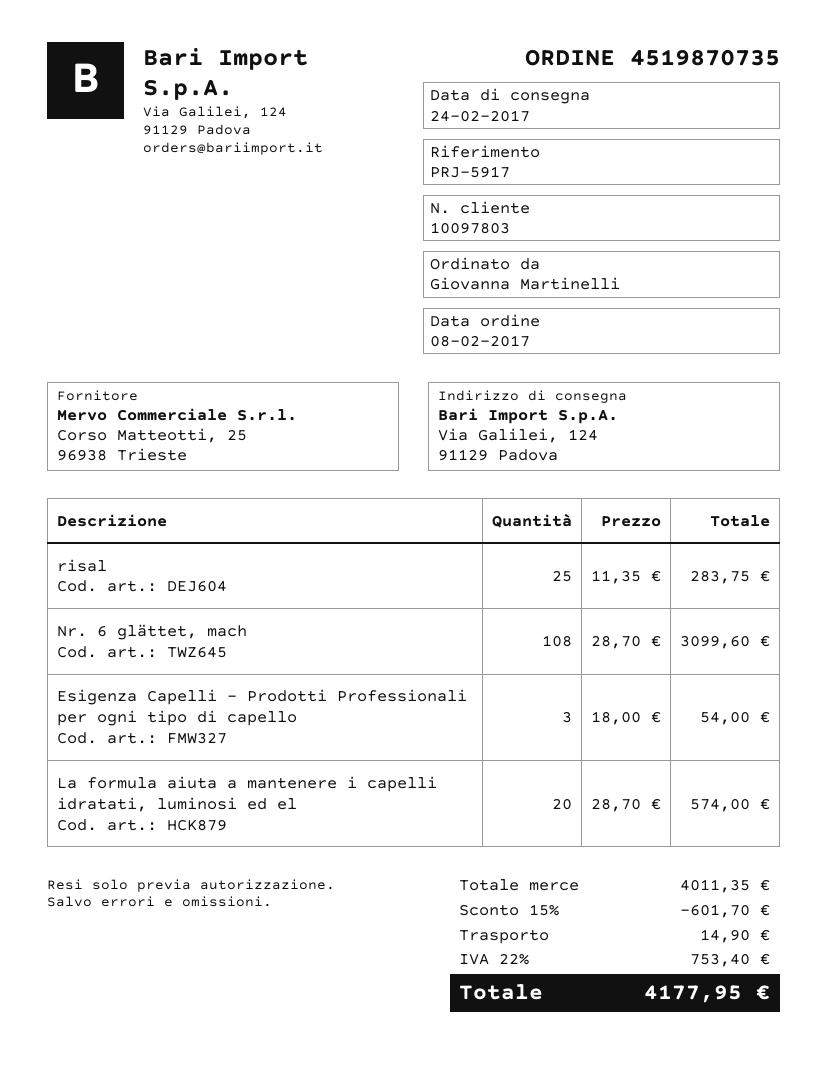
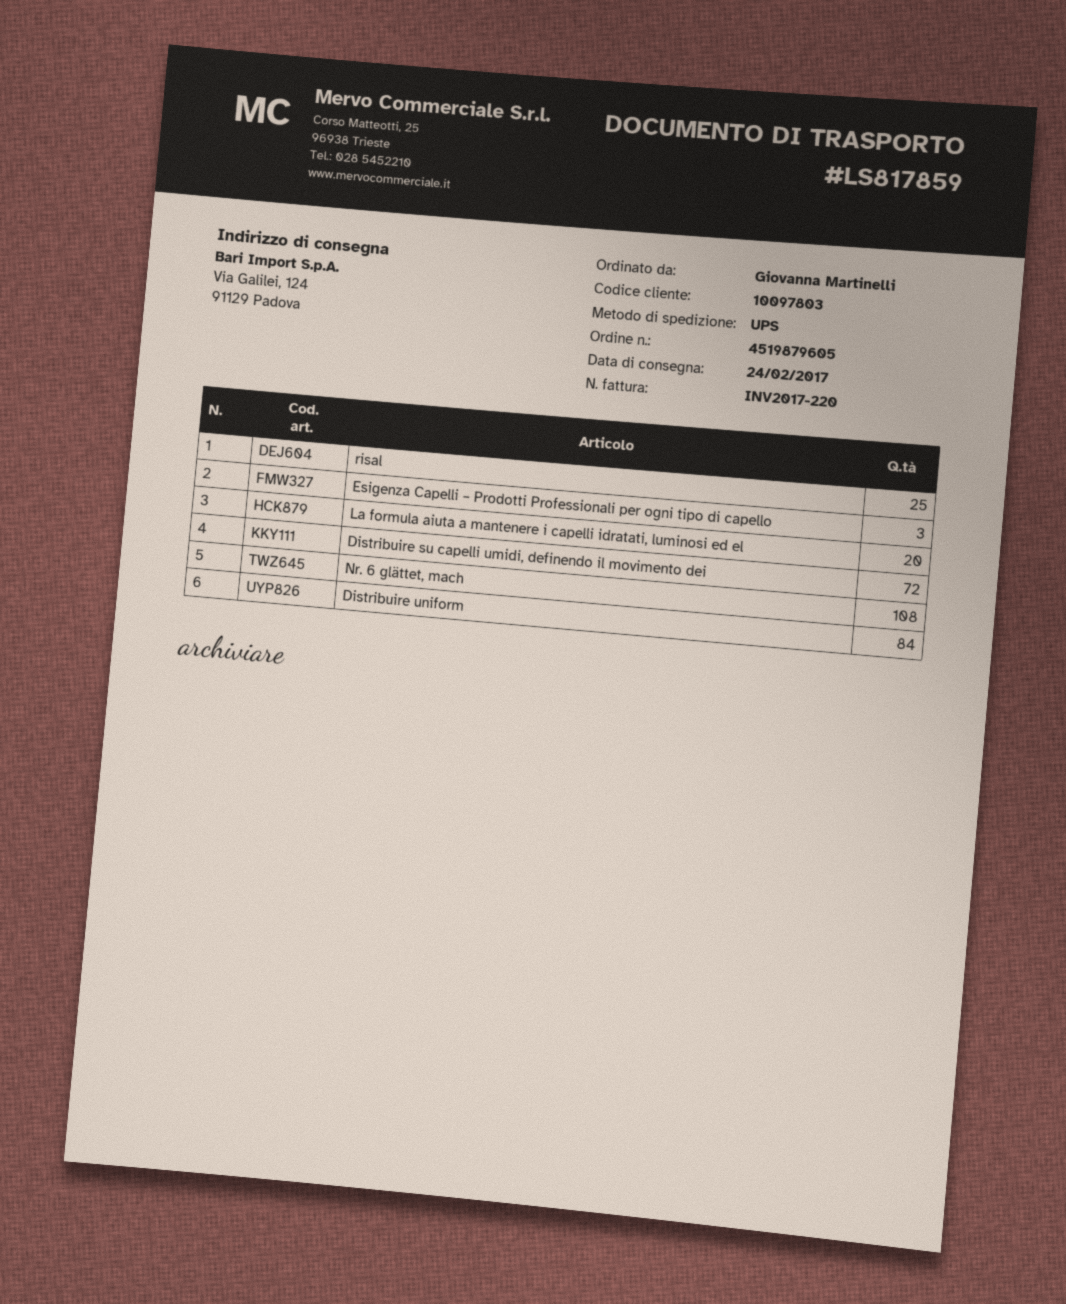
order number: 4519870735 -> 4519879605
Distribuire su capelli umidi, definendo il movimento dei: none -> 72
Distribuire uniform: none -> 84

